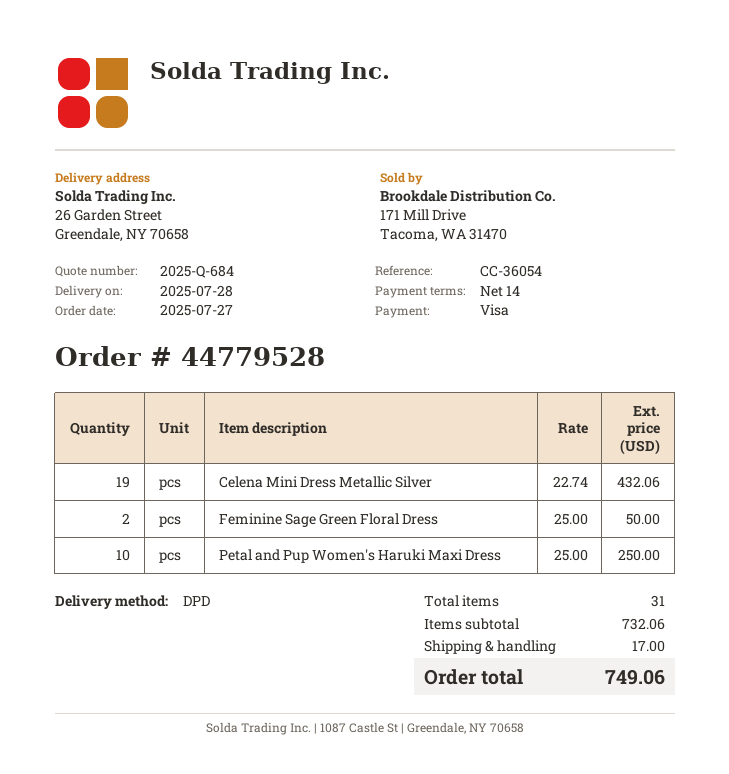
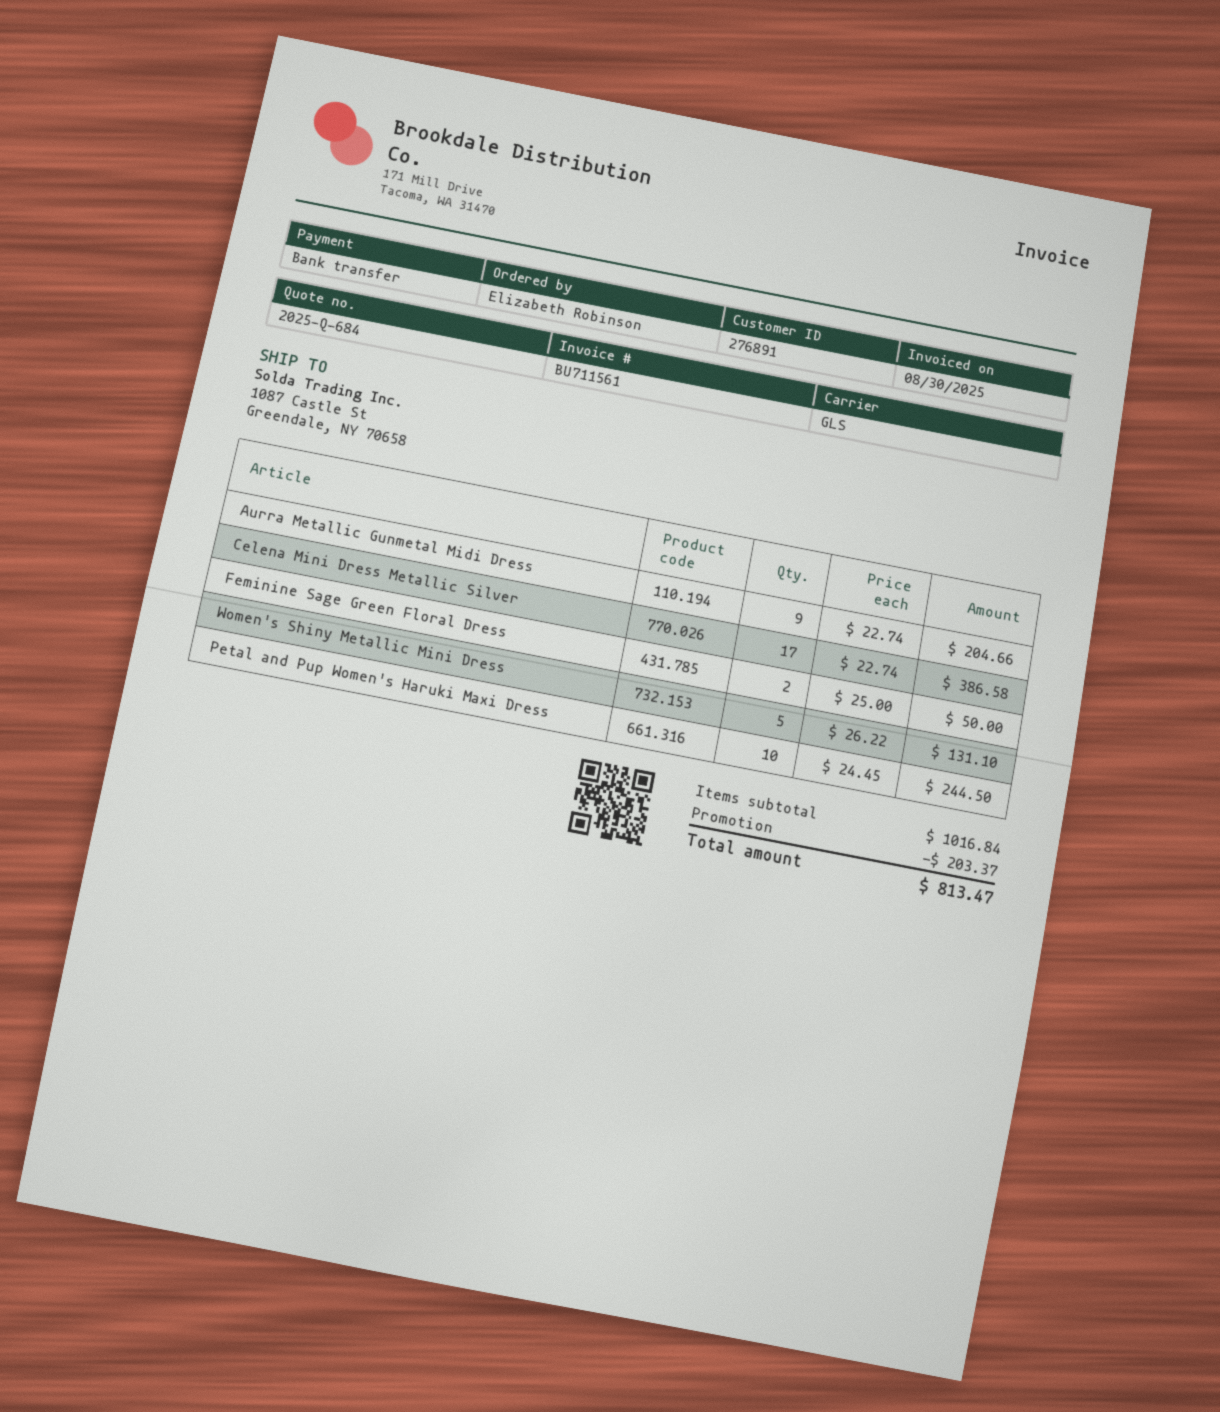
payment method: Visa -> bank transfer
shipping method: DPD -> GLS
ship to: 26 Garden Street, Greendale, NY 70658 -> 1087 Castle St, Greendale, NY 70658
Celena Mini Dress Metallic Silver: 19 x 22.74 = 432.06 -> 17 x 22.74 = 386.58
Petal and Pup Women's Haruki Maxi Dress: 10 x 25.00 = 250.00 -> 10 x 24.45 = 244.50
Aurra Metallic Gunmetal Midi Dress: none -> 9 x 22.74 = 204.66
Women's Shiny Metallic Mini Dress: none -> 5 x 26.22 = 131.10
subtotal: 732.06 -> 1016.84
discount: none -> 203.37
shipping: 17.00 -> none
total: 749.06 -> 813.47

